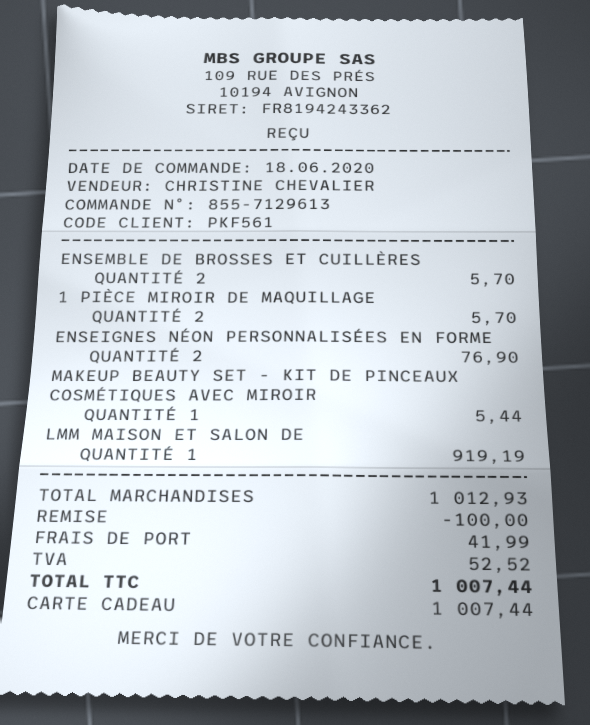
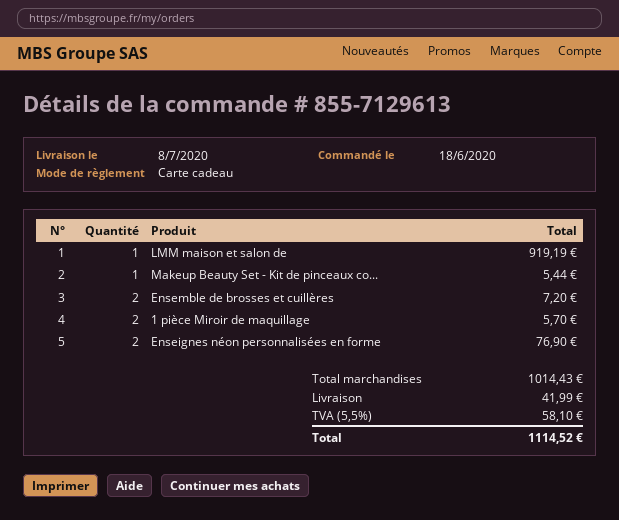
ENSEMBLE DE BROSSES ET CUILLÈRES: 2 for 5.70 -> 2 for 7.20
subtotal: 1012.93 -> 1014.43
discount: 100.00 -> none
tax: 52.52 -> 58.10
total: 1007.44 -> 1114.52

